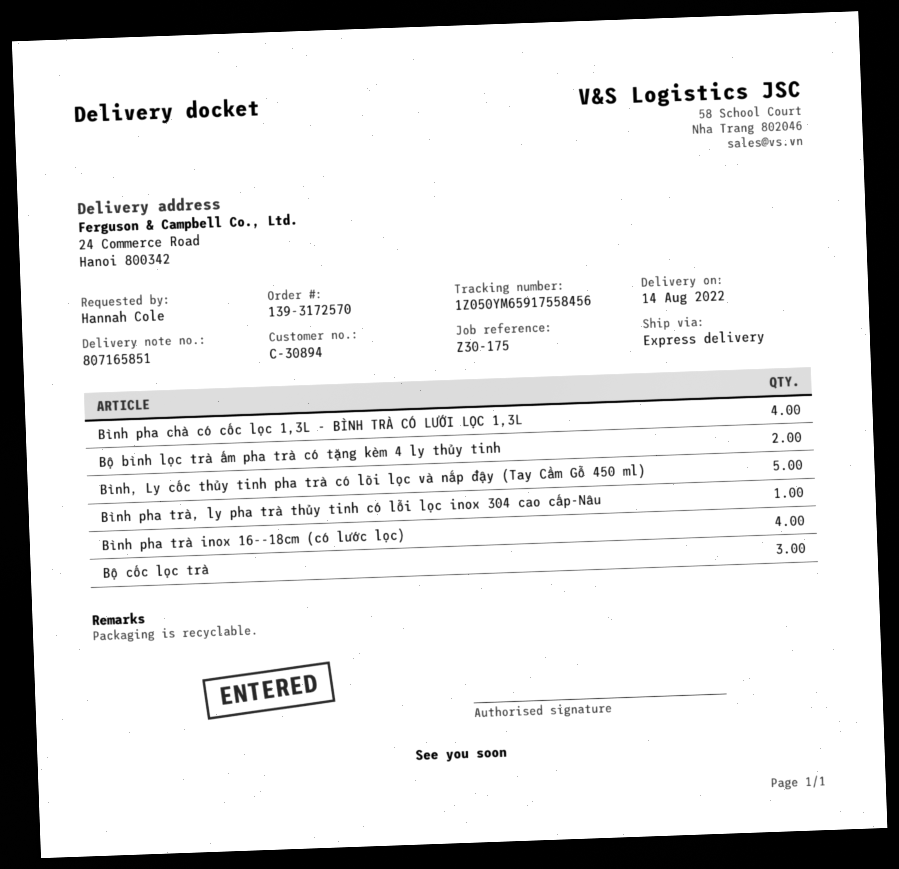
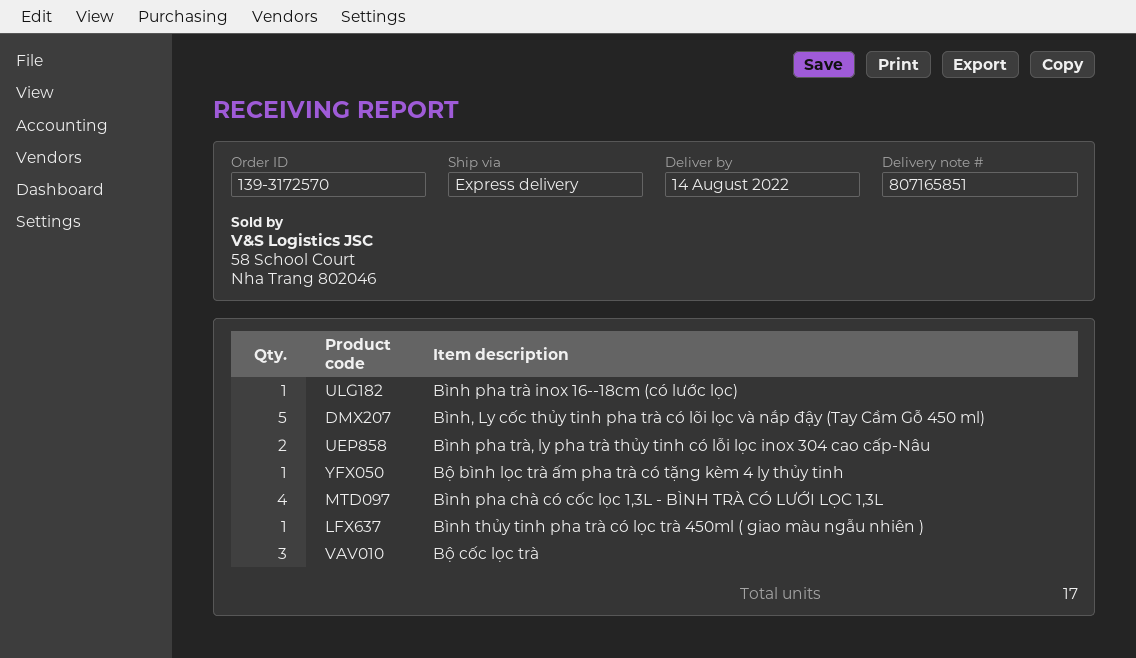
Bộ bình lọc trà ấm pha trà có tặng kèm 4 ly thủy tinh: 2 -> 1
Bình pha trà, ly pha trà thủy tinh có lỗi lọc inox 304 cao cấp-Nâu: 1 -> 2
Bình pha trà inox 16--18cm (có lước lọc): 4 -> 1
Bình thủy tinh pha trà có lọc trà 450ml ( giao màu ngẫu nhiên ): none -> 1

